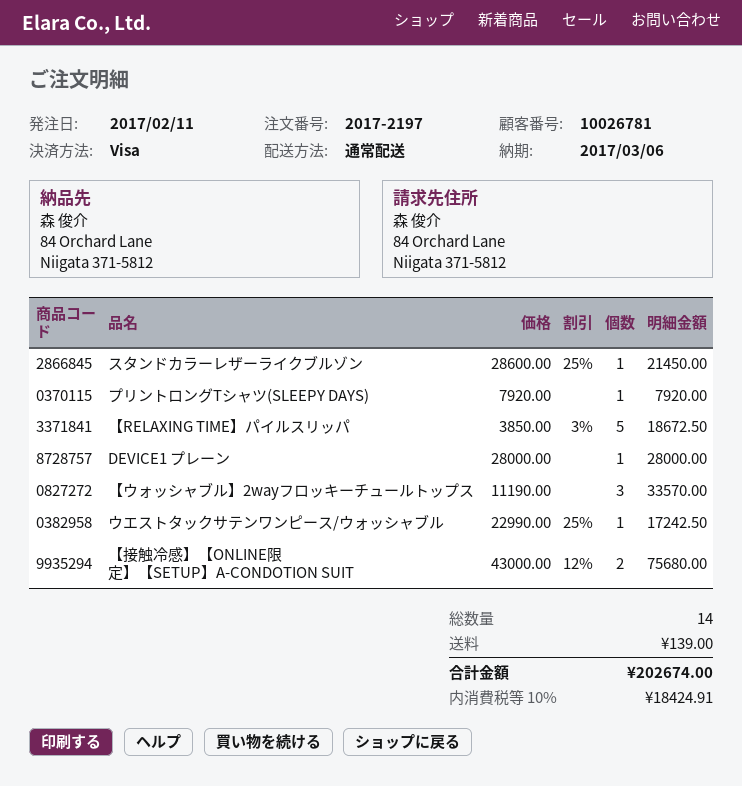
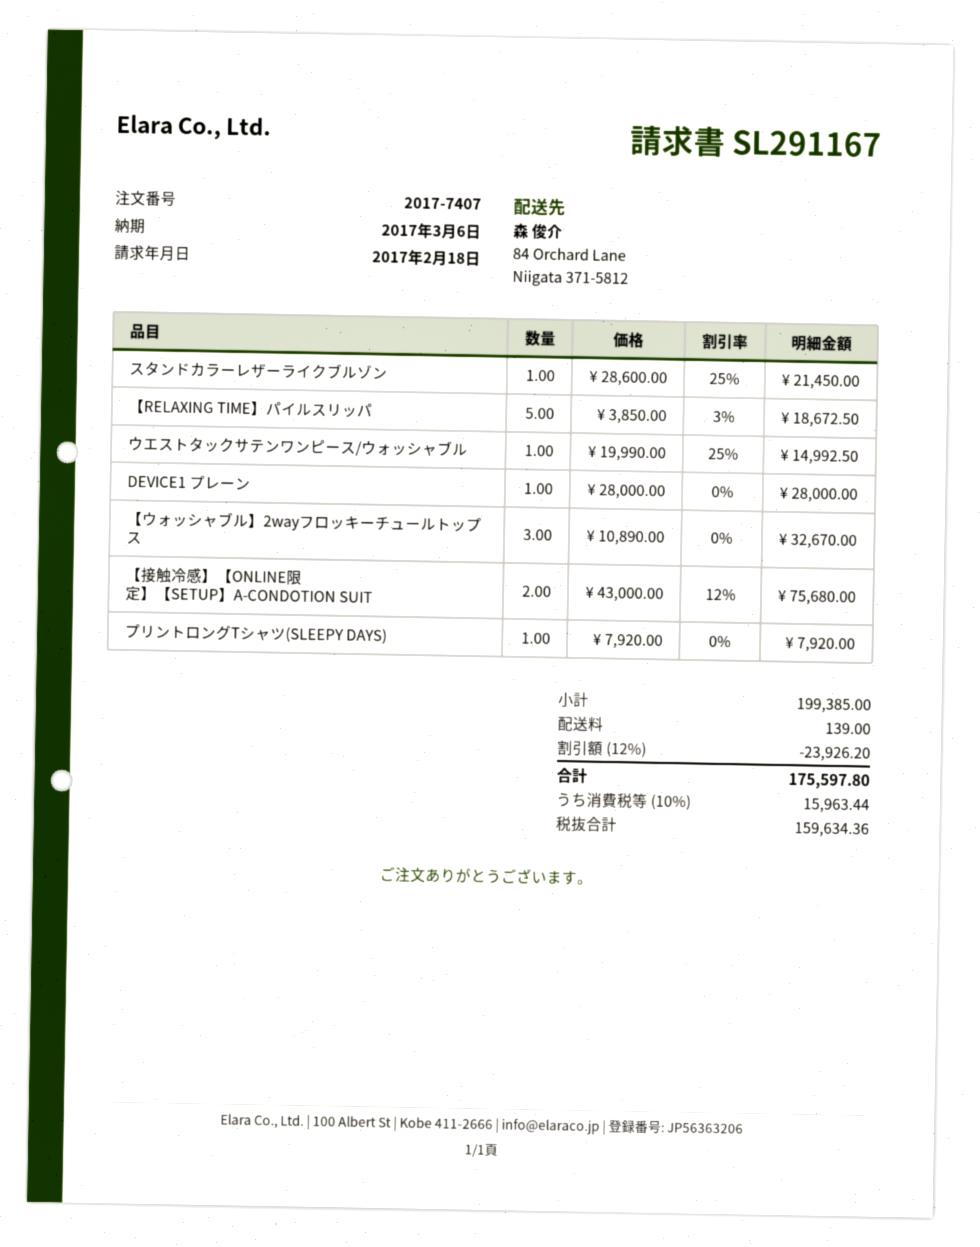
order number: 2017-2197 -> 2017-7407
【ウォッシャブル】2wayフロッキーチュールトップス: 3 x 11190.00 = 33570.00 -> 3 x 10890.00 = 32670.00
ウエストタックサテンワンピース/ウォッシャブル: 1 x 22990.00 - 25% = 17242.50 -> 1 x 19990.00 - 25% = 14992.50
discount: none -> 12% = 23926.20
tax: 10% = 18424.91 -> 10% = 15963.44
total: 202674.00 -> 175597.80

